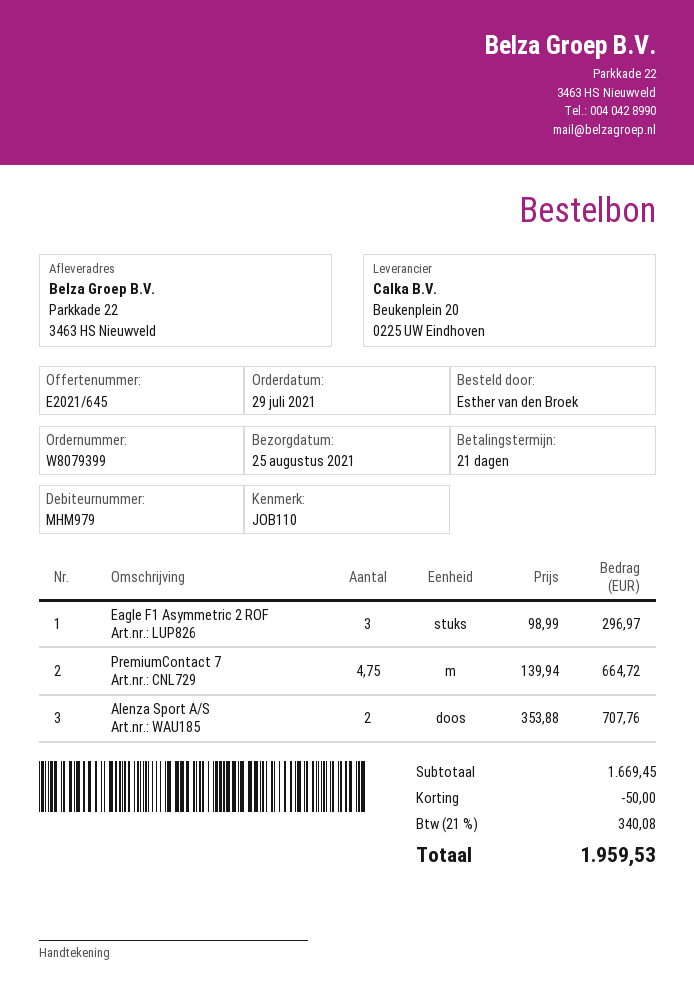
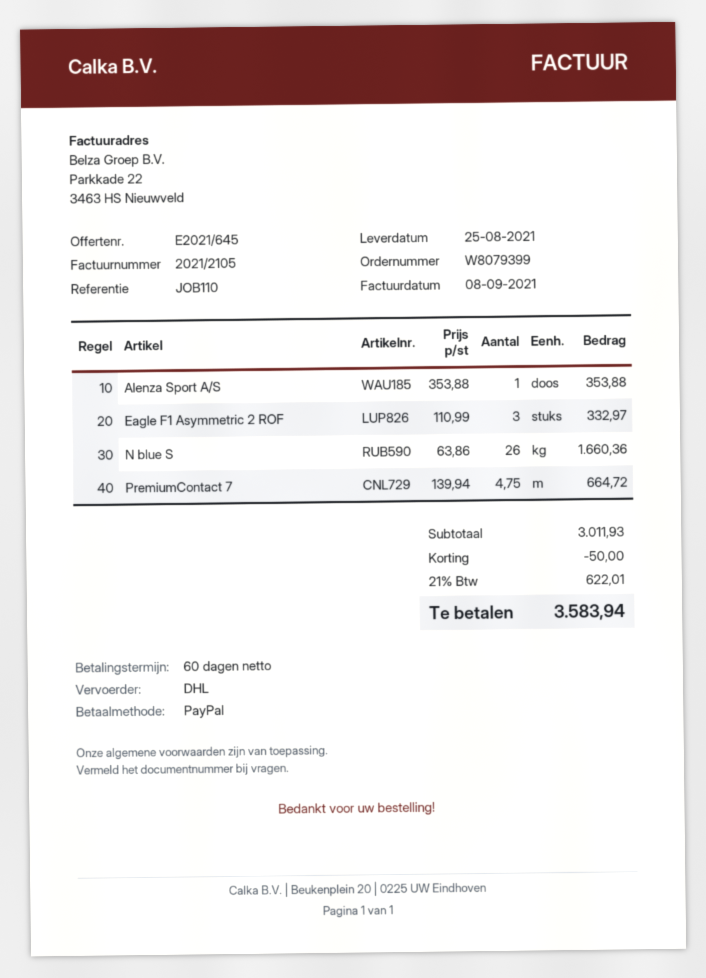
payment terms: 21 days -> 60 days
Eagle F1 Asymmetric 2 ROF: 3 x 98.99 = 296.97 -> 3 x 110.99 = 332.97
Alenza Sport A/S: 2 x 353.88 = 707.76 -> 1 x 353.88 = 353.88
N blue S: none -> 26 x 63.86 = 1660.36
subtotal: 1669.45 -> 3011.93
tax: 21% = 340.08 -> 21% = 622.01
total: 1959.53 -> 3583.94

